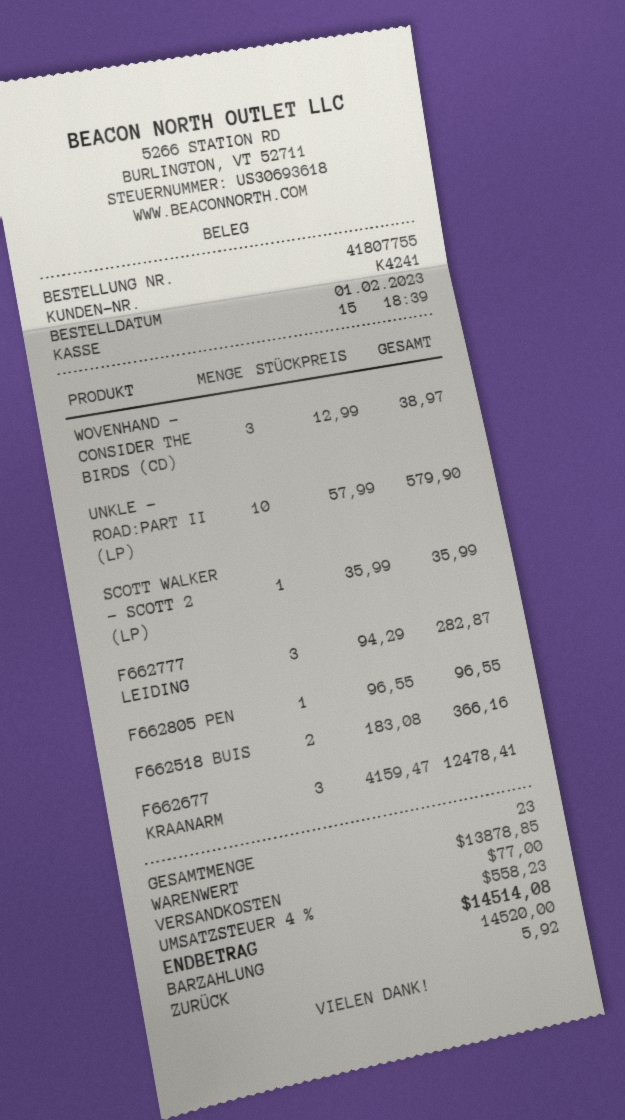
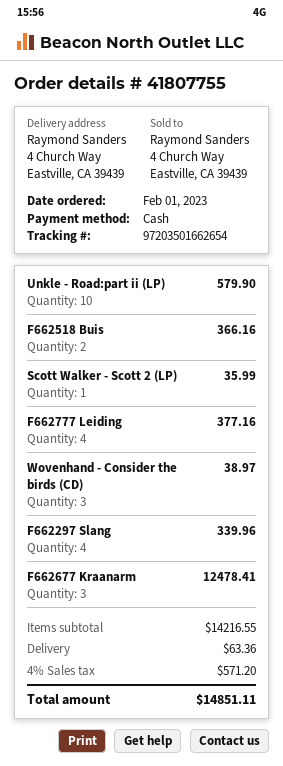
F662777 LEIDING: 3 for 282.87 -> 4 for 377.16
F662805 PEN: 1 for 96.55 -> none
F662297 Slang: none -> 4 for 339.96
subtotal: 13878.85 -> 14216.55
shipping: 77.00 -> 63.36
tax: 4% = 558.23 -> 4% = 571.20
total: 14514.08 -> 14851.11

